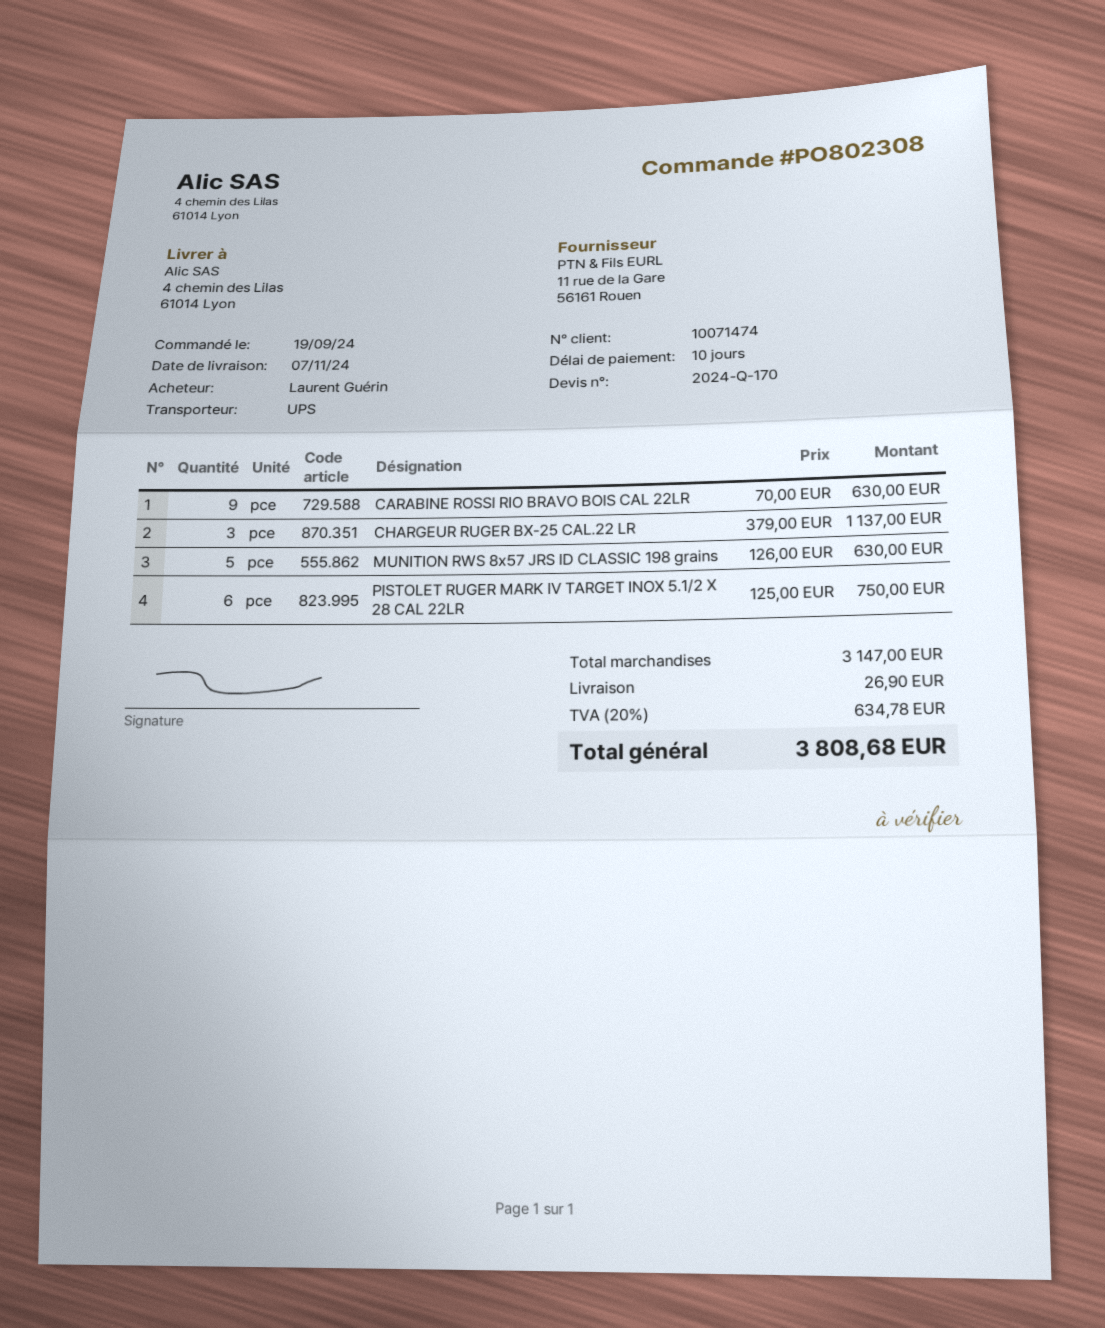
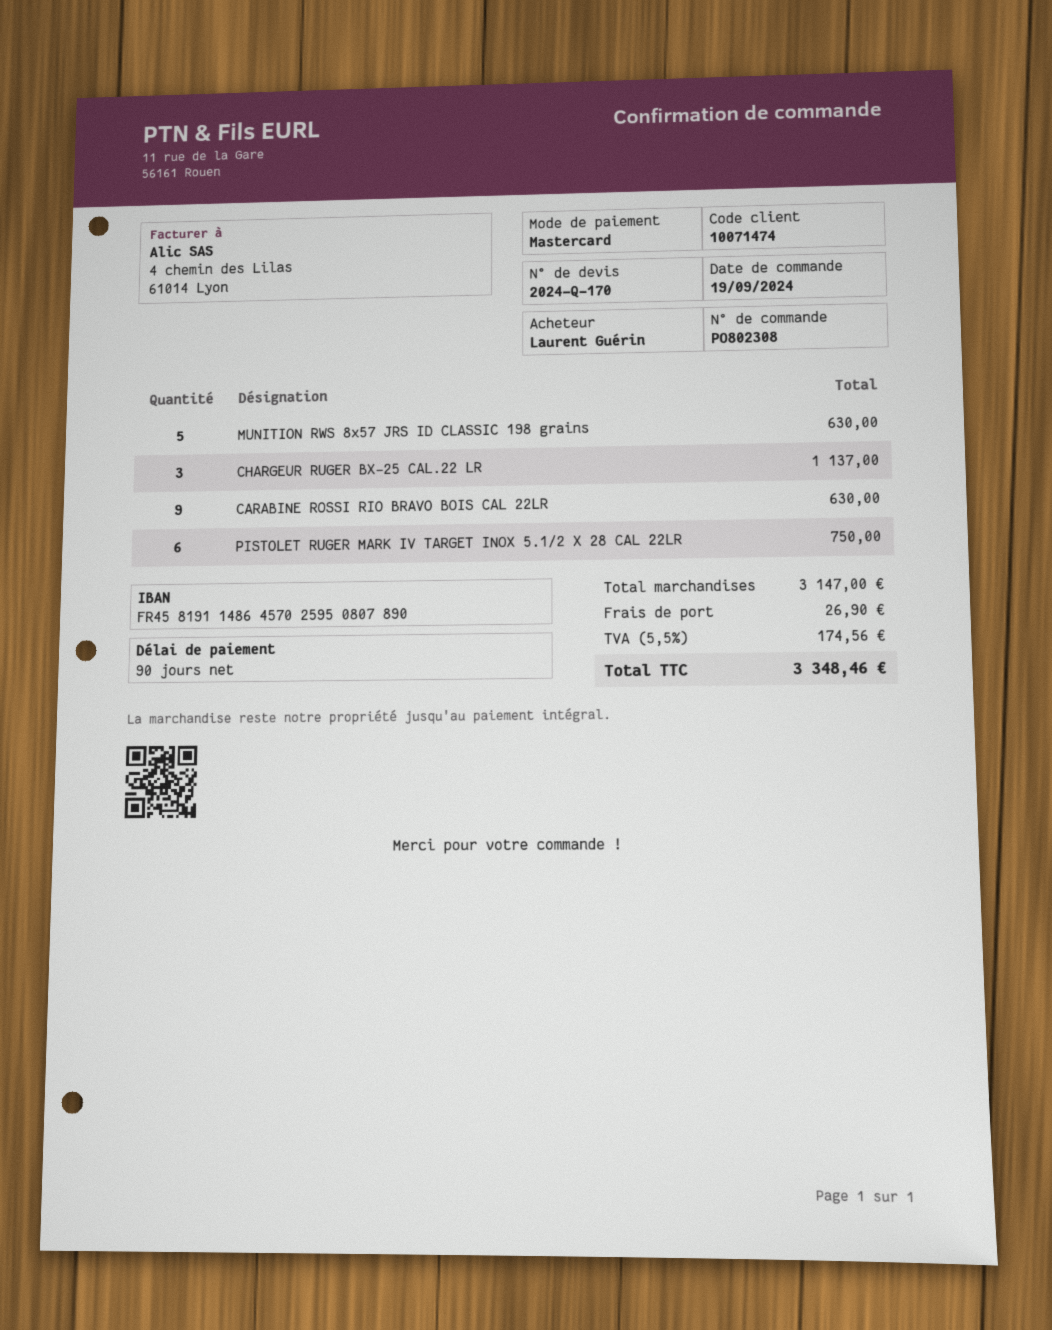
payment terms: 10 days -> 90 days
tax: 20% = 634.78 -> 5.5% = 174.56
total: 3808.68 -> 3348.46

